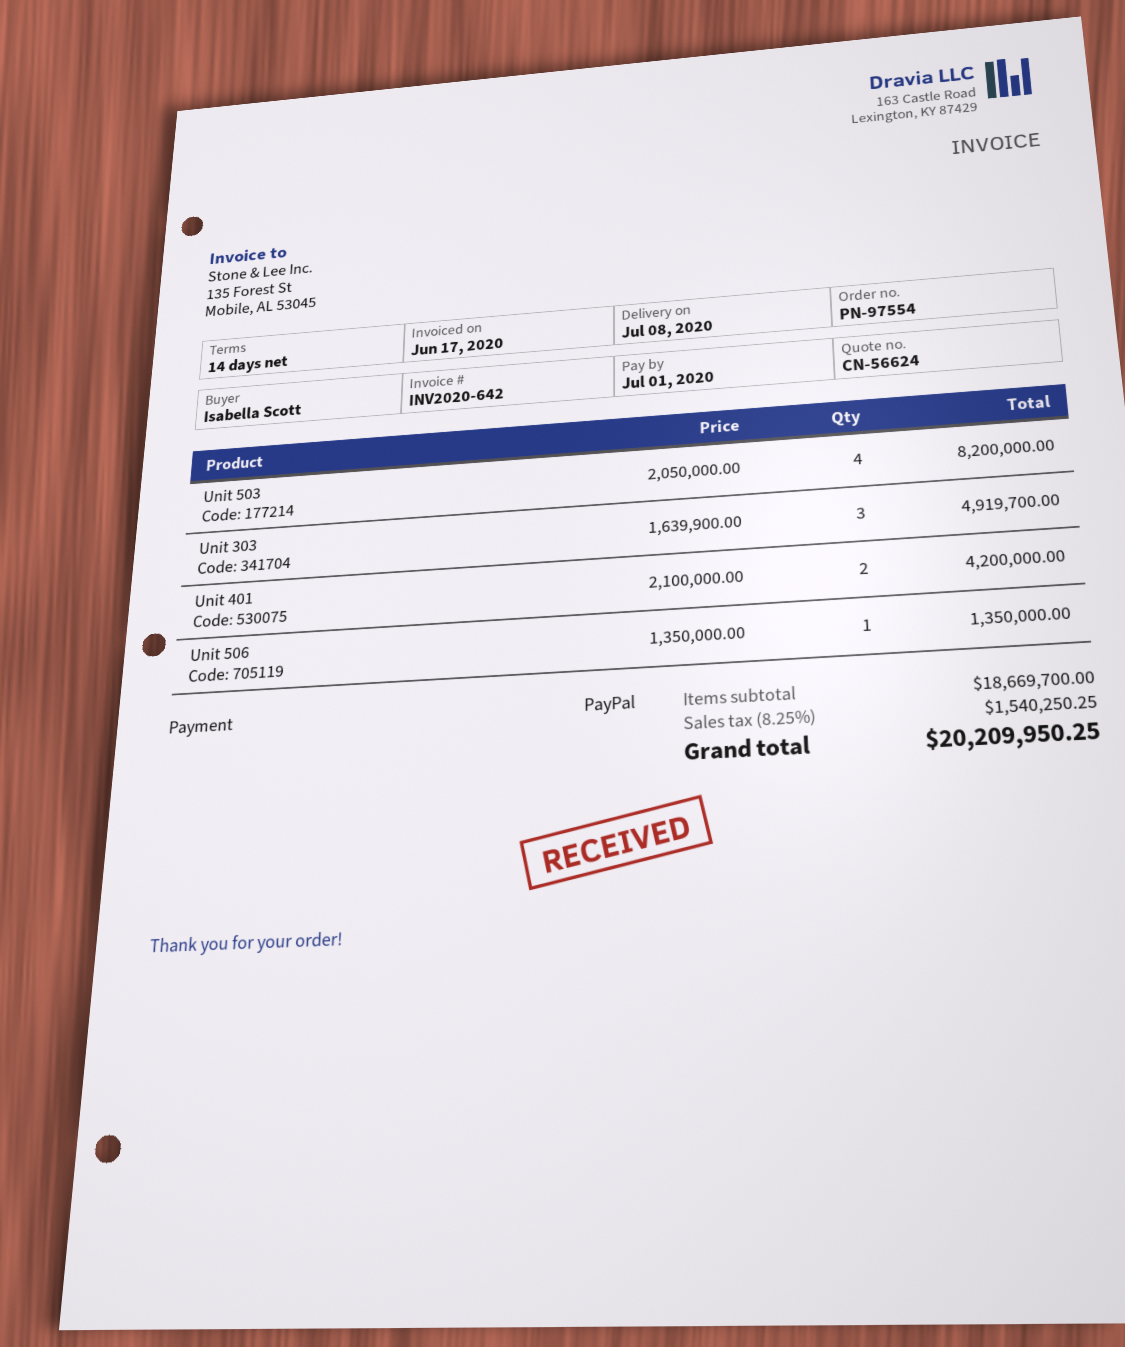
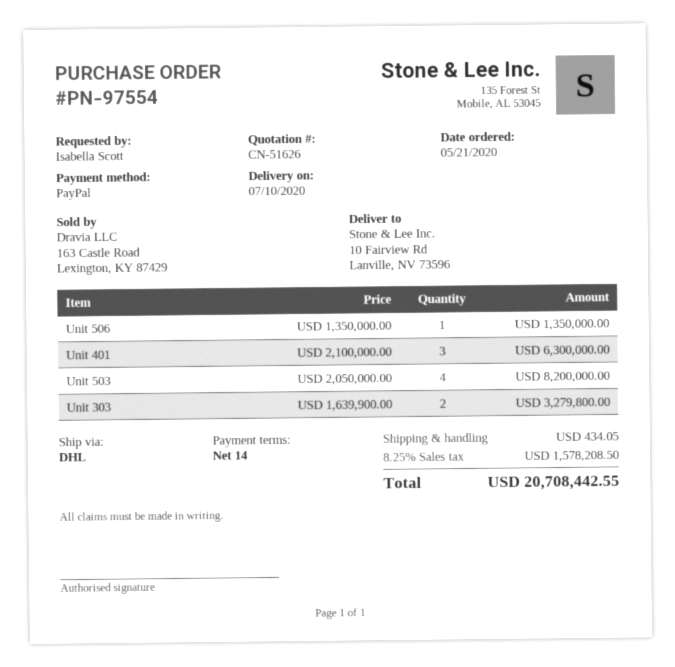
quote number: CN-56624 -> CN-51626
delivery date: 2020-07-08 -> 2020-07-10
Unit 303: 3 x 1639900.00 = 4919700.00 -> 2 x 1639900.00 = 3279800.00
Unit 401: 2 x 2100000.00 = 4200000.00 -> 3 x 2100000.00 = 6300000.00
shipping: none -> 434.05
tax: 8.25% = 1540250.25 -> 8.25% = 1578208.50
total: 20209950.25 -> 20708442.55

